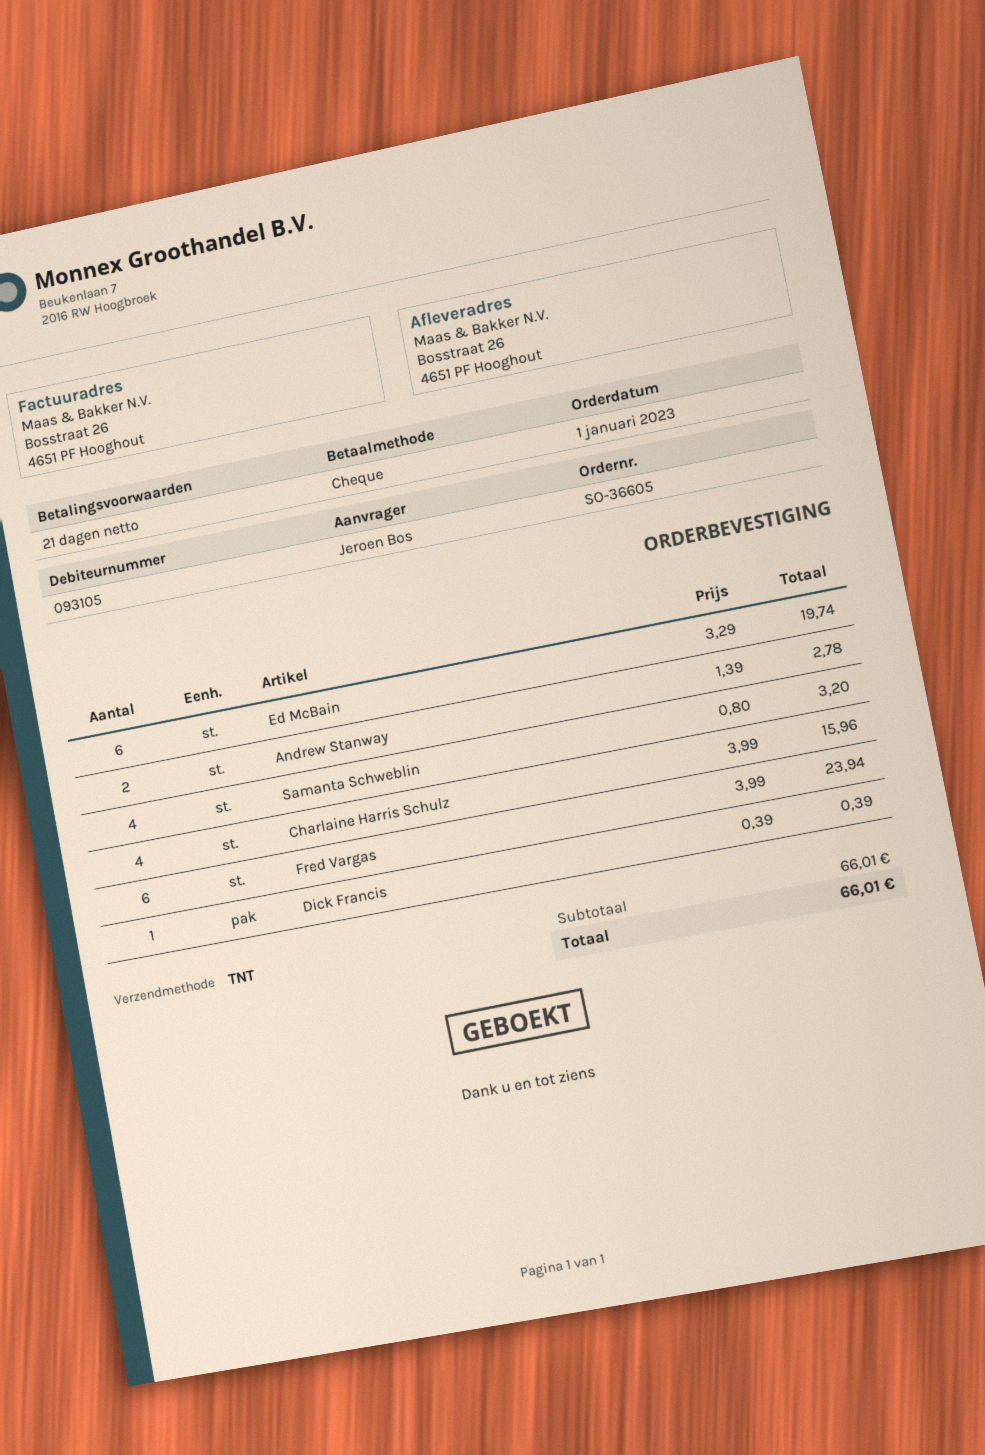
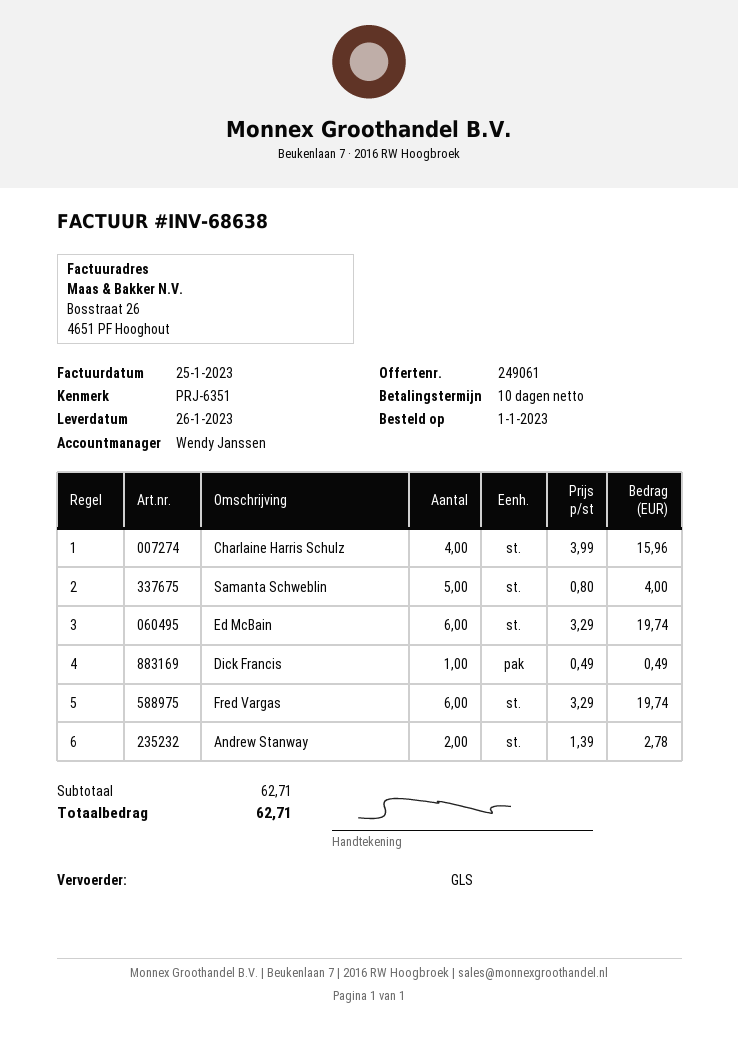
payment terms: 21 days -> 10 days
shipping method: TNT -> GLS
Samanta Schweblin: 4 x 0.80 = 3.20 -> 5 x 0.80 = 4.00
Fred Vargas: 6 x 3.99 = 23.94 -> 6 x 3.29 = 19.74
Dick Francis: 1 x 0.39 = 0.39 -> 1 x 0.49 = 0.49
subtotal: 66.01 -> 62.71
total: 66.01 -> 62.71

